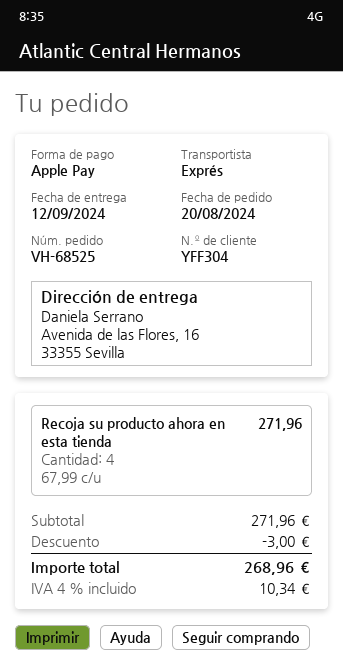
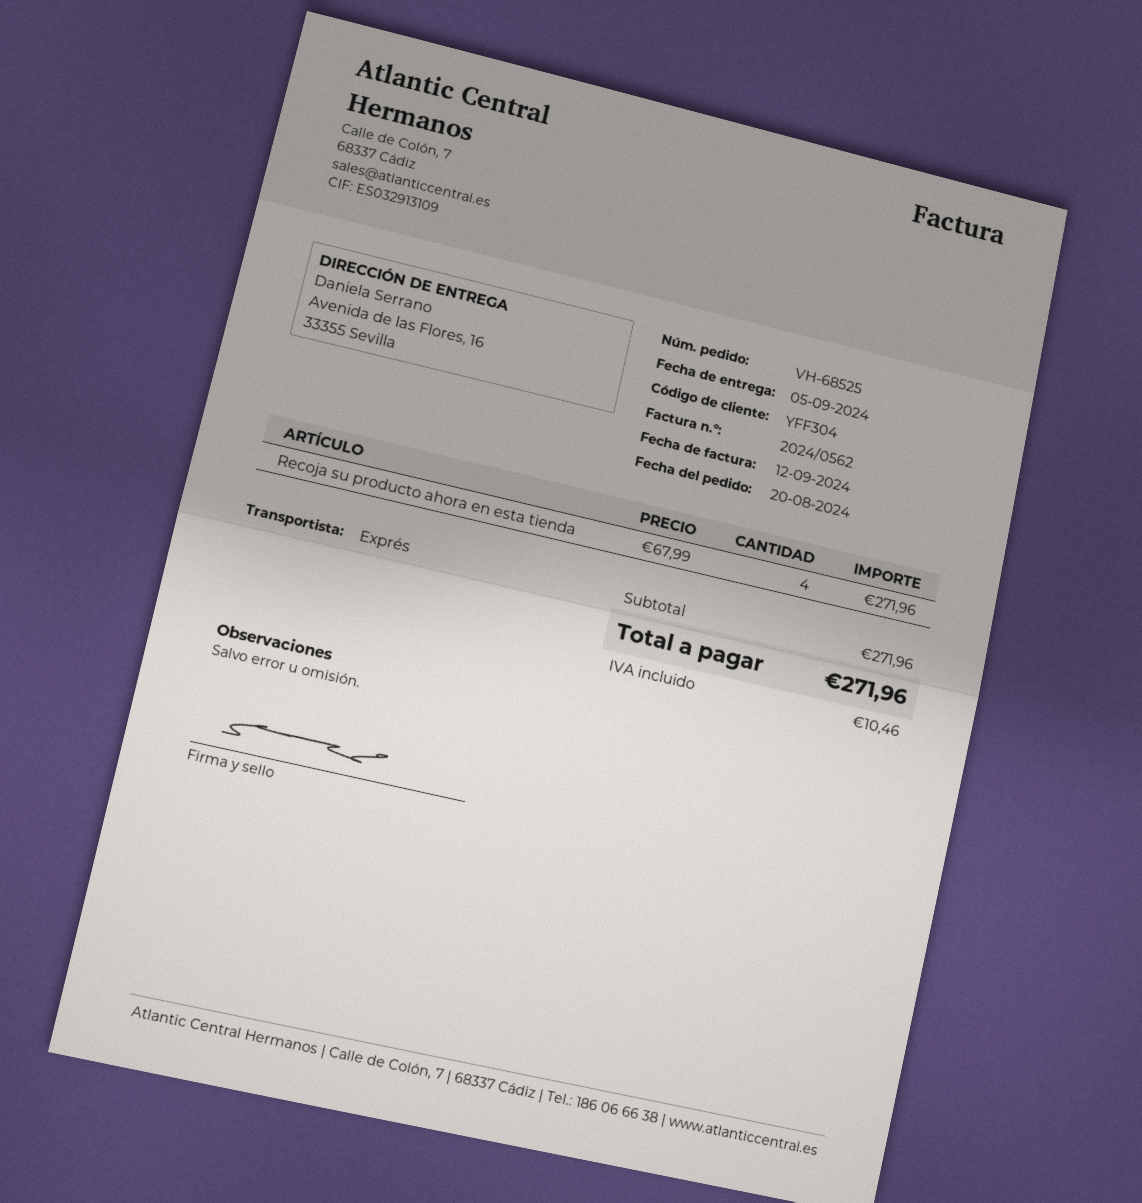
delivery date: 2024-09-12 -> 2024-09-05
discount: 3.00 -> none
tax: 10.34 -> 10.46
total: 268.96 -> 271.96

